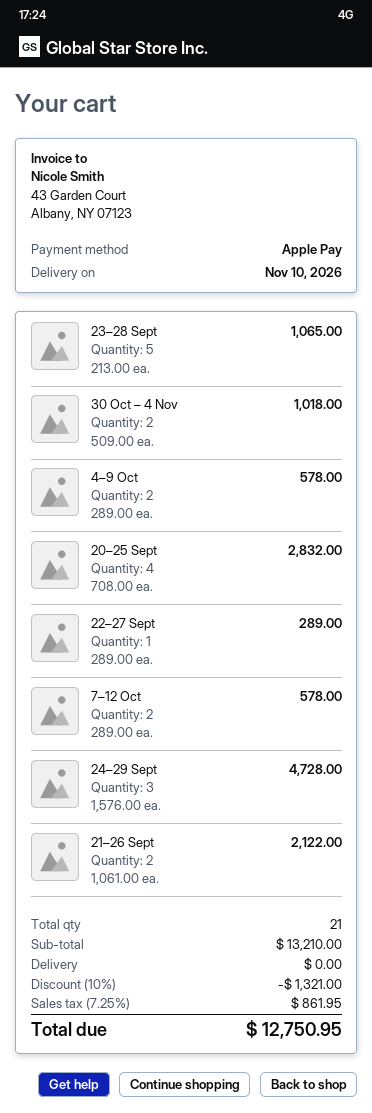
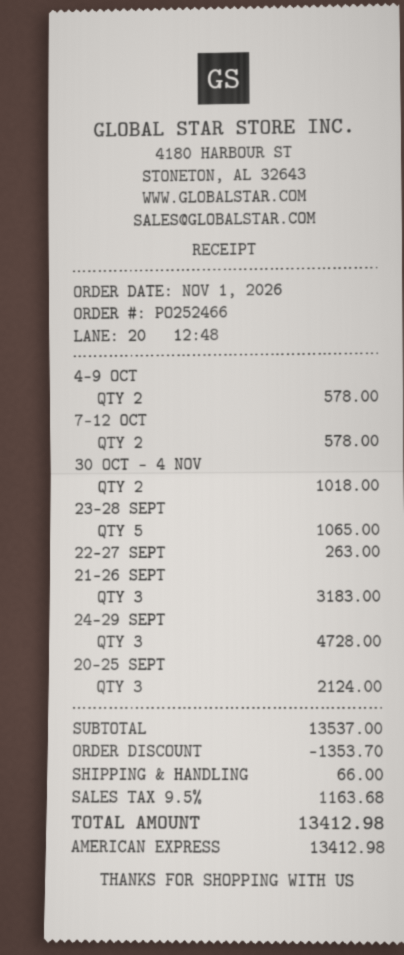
payment method: Apple Pay -> American Express
20–25 Sept: 4 for 2832.00 -> 3 for 2124.00
22–27 Sept: 1 for 289.00 -> 1 for 263.00
21–26 Sept: 2 for 2122.00 -> 3 for 3183.00
subtotal: 13210.00 -> 13537.00
discount: 1321.00 -> 1353.70
shipping: 0.00 -> 66.00
tax: 7.25% = 861.95 -> 9.5% = 1163.68
total: 12750.95 -> 13412.98

